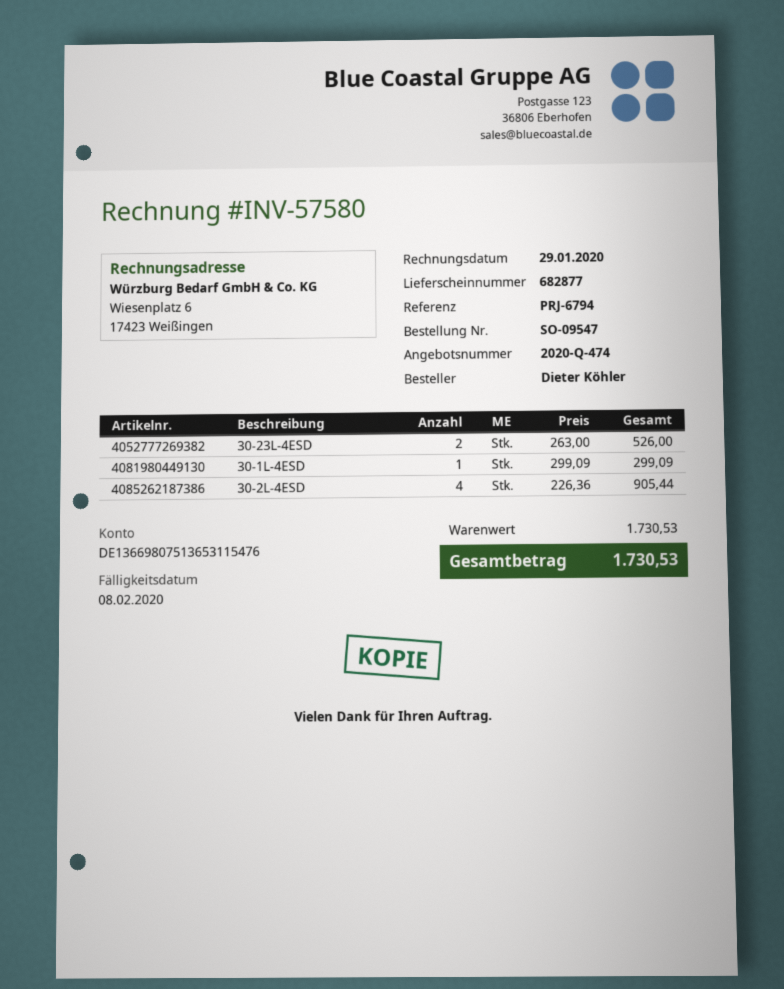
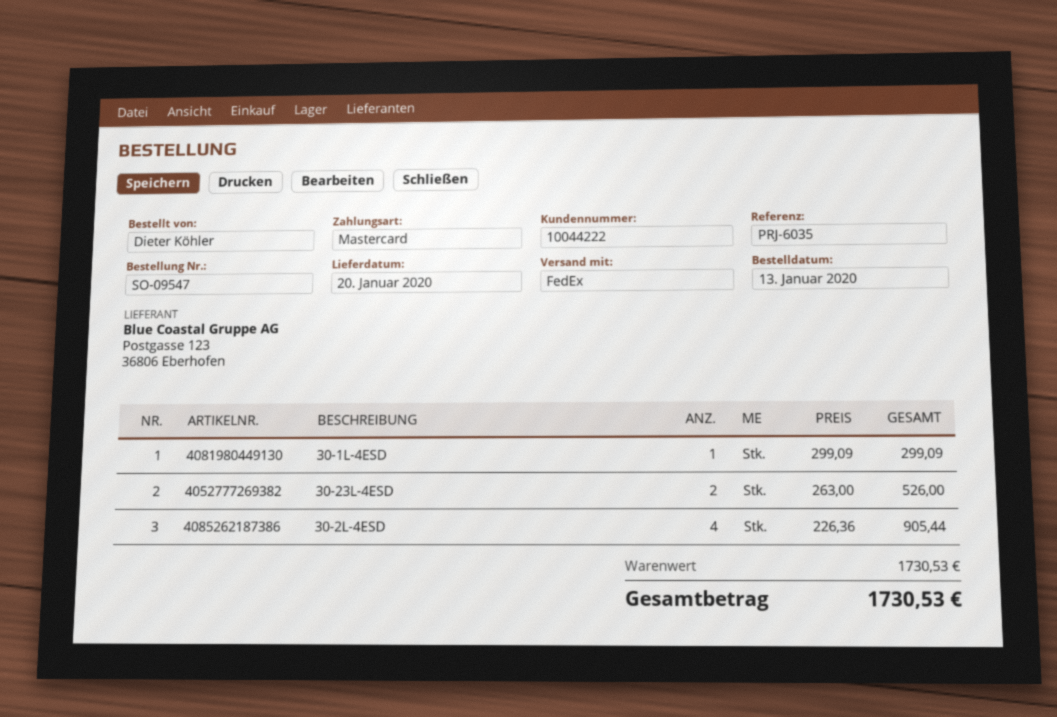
reference: PRJ-6794 -> PRJ-6035

